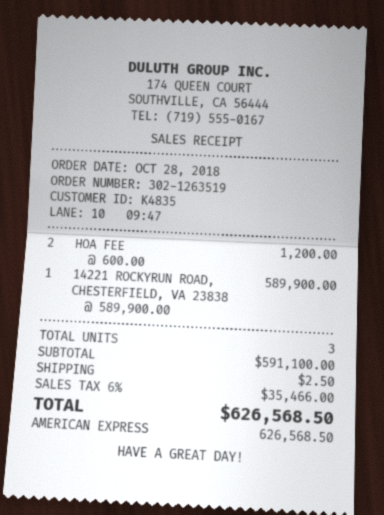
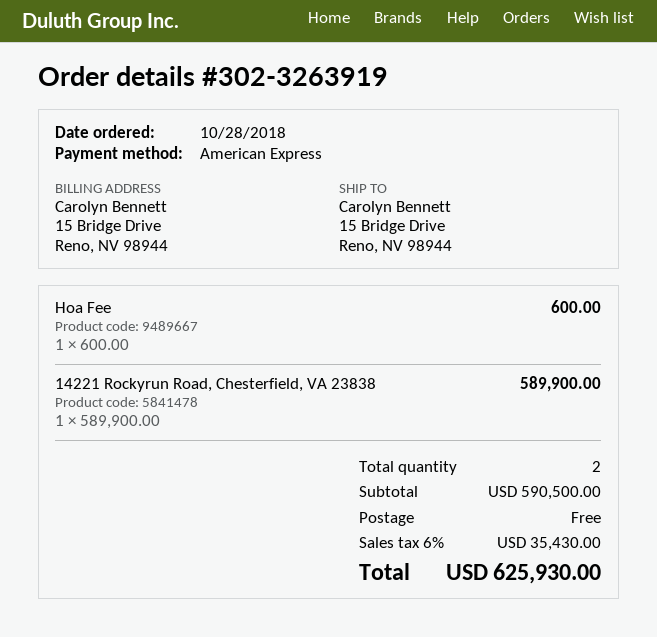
order number: 302-1263519 -> 302-3263919
HOA FEE: 2 x 600.00 = 1200.00 -> 1 x 600.00 = 600.00
total quantity: 3 -> 2
subtotal: 591100.00 -> 590500.00
shipping: 2.50 -> 0.00
tax: 6% = 35466.00 -> 6% = 35430.00
total: 626568.50 -> 625930.00

